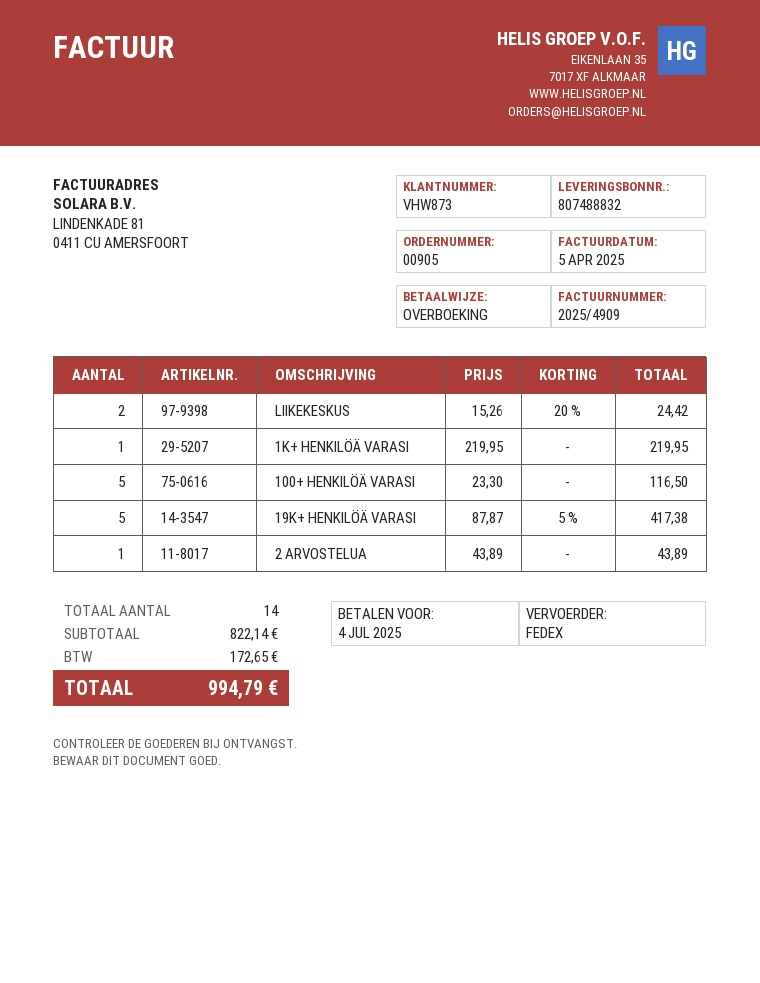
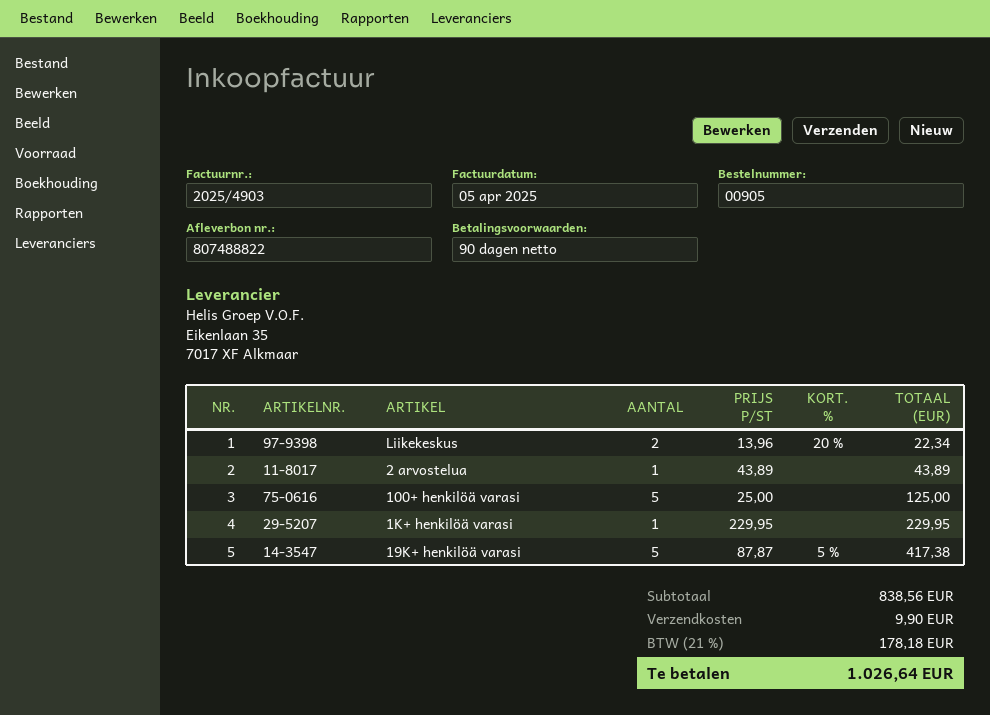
delivery note number: 807488832 -> 807488822
invoice number: 2025/4909 -> 2025/4903
LIIKEKESKUS: 2 x 15.26 - 20% = 24.42 -> 2 x 13.96 - 20% = 22.34
1K+ HENKILÖÄ VARASI: 1 x 219.95 = 219.95 -> 1 x 229.95 = 229.95
100+ HENKILÖÄ VARASI: 5 x 23.30 = 116.50 -> 5 x 25.00 = 125.00
subtotal: 822.14 -> 838.56
shipping: none -> 9.90
tax: 172.65 -> 178.18
total: 994.79 -> 1026.64

